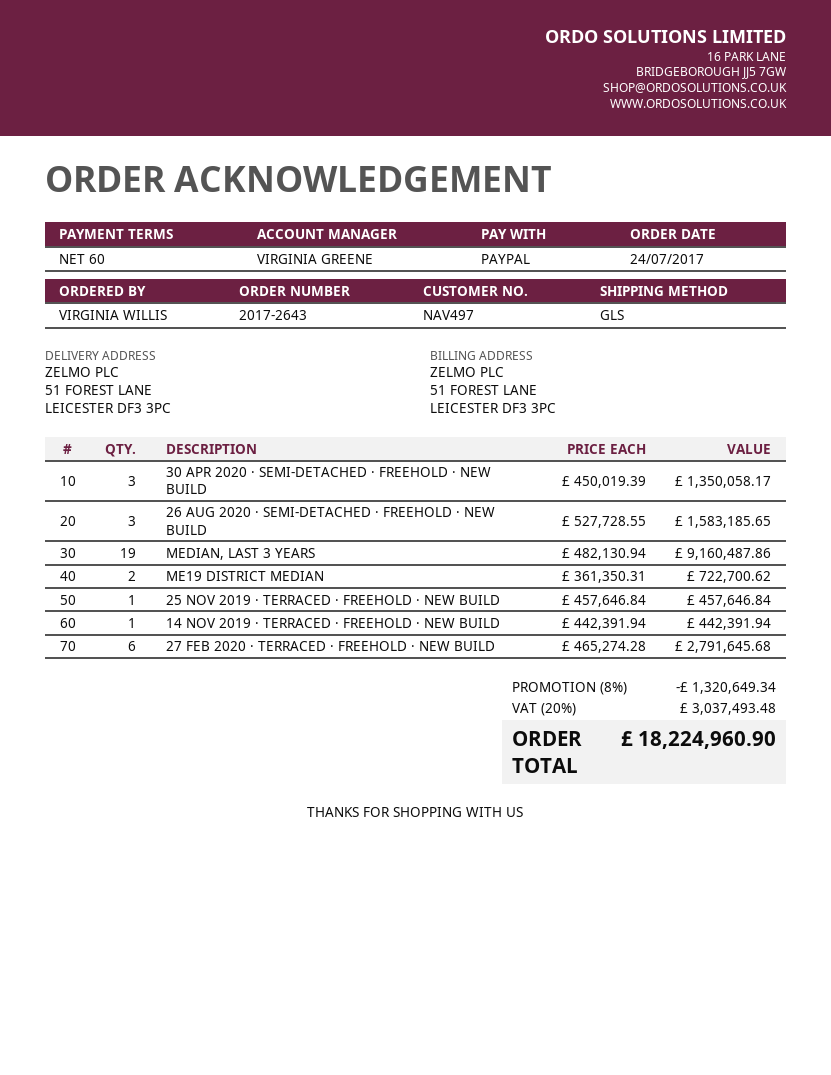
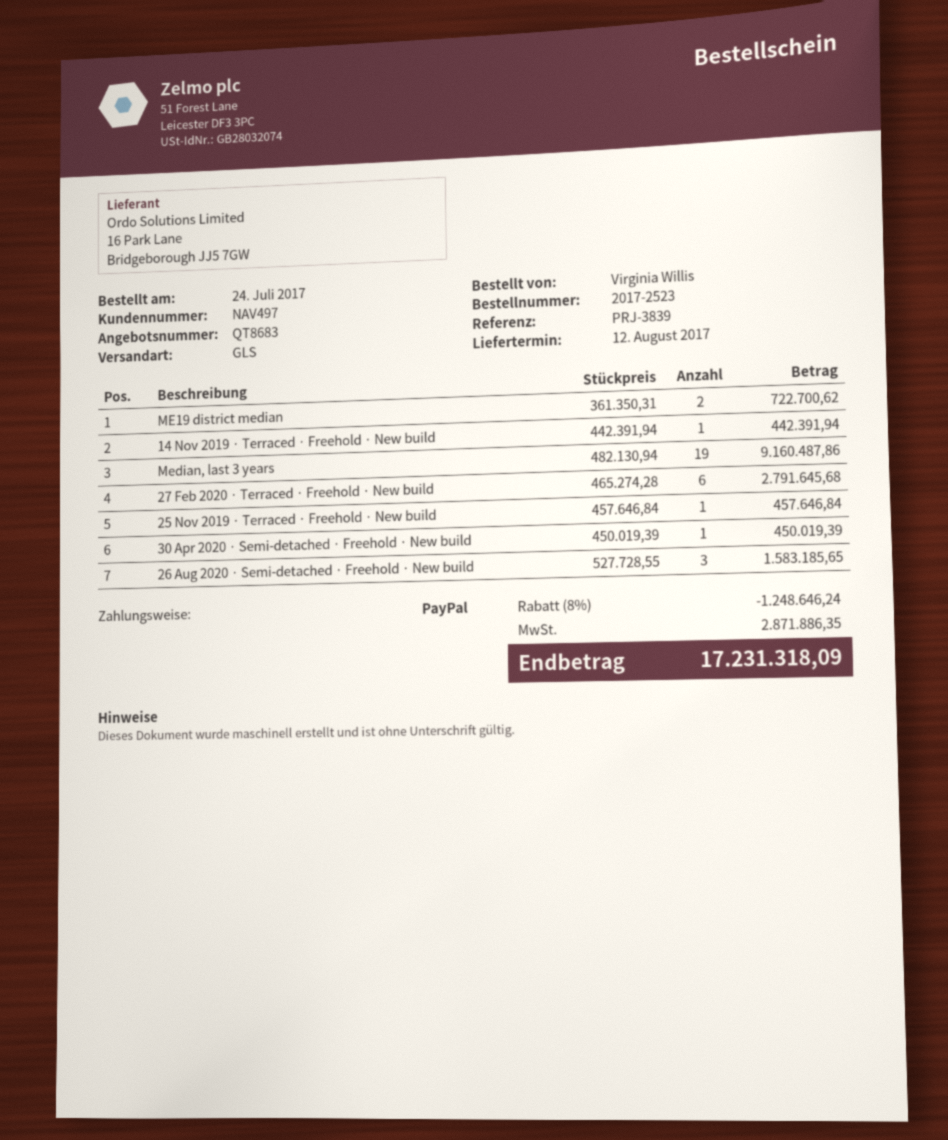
order number: 2017-2643 -> 2017-2523
30 APR 2020 · SEMI-DETACHED · FREEHOLD · NEW BUILD: 3 x 450019.39 = 1350058.17 -> 1 x 450019.39 = 450019.39
discount: 8% = 1320649.34 -> 8% = 1248646.24
tax: 3037493.48 -> 2871886.35
total: 18224960.90 -> 17231318.09

